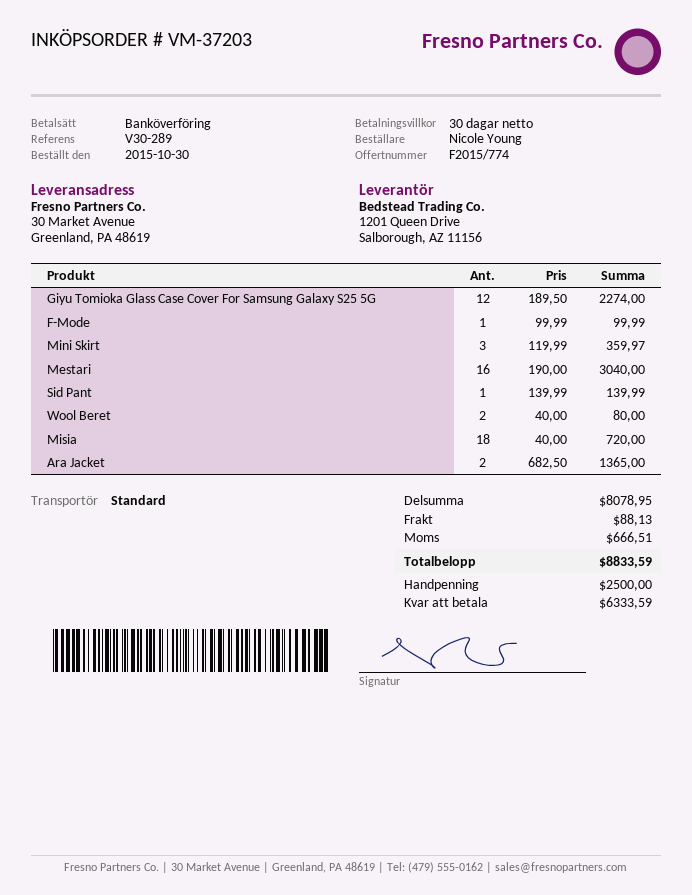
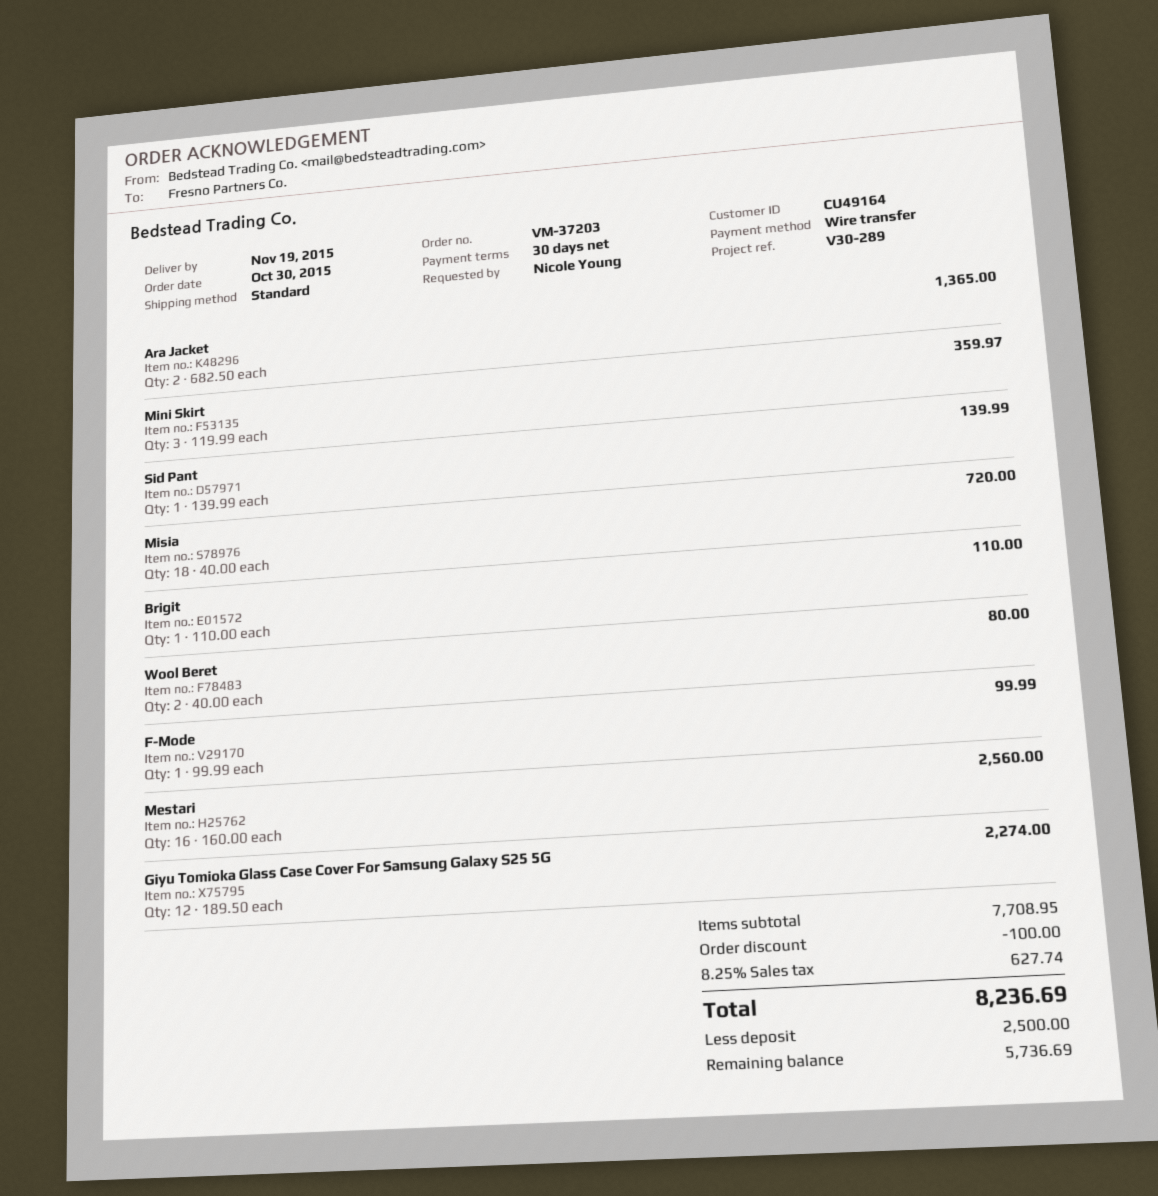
Mestari: 16 x 190.00 = 3040.00 -> 16 x 160.00 = 2560.00
Brigit: none -> 1 x 110.00 = 110.00
subtotal: 8078.95 -> 7708.95
discount: none -> 100.00
shipping: 88.13 -> none
tax: 666.51 -> 627.74
total: 8833.59 -> 8236.69
balance: 6333.59 -> 5736.69

